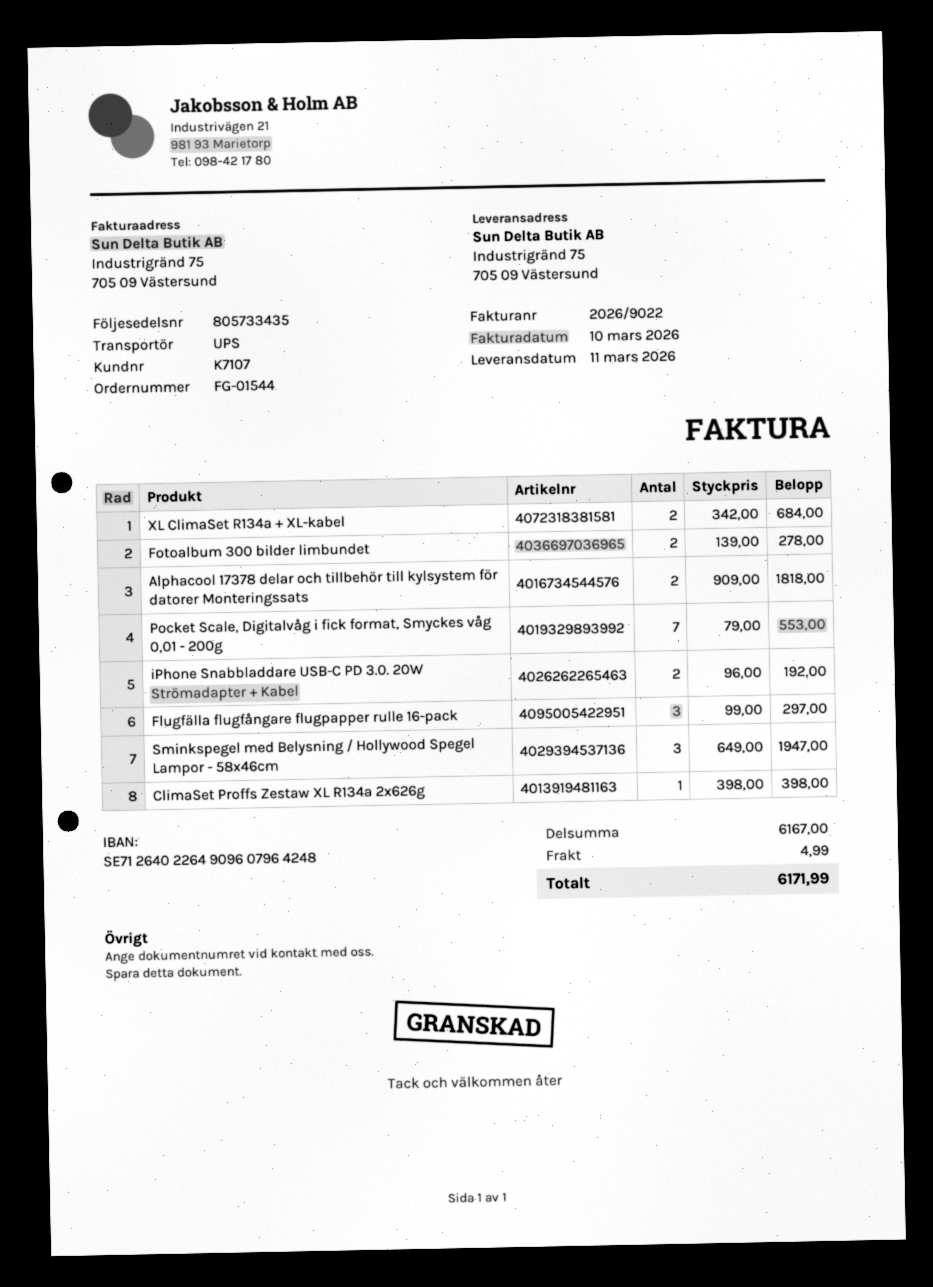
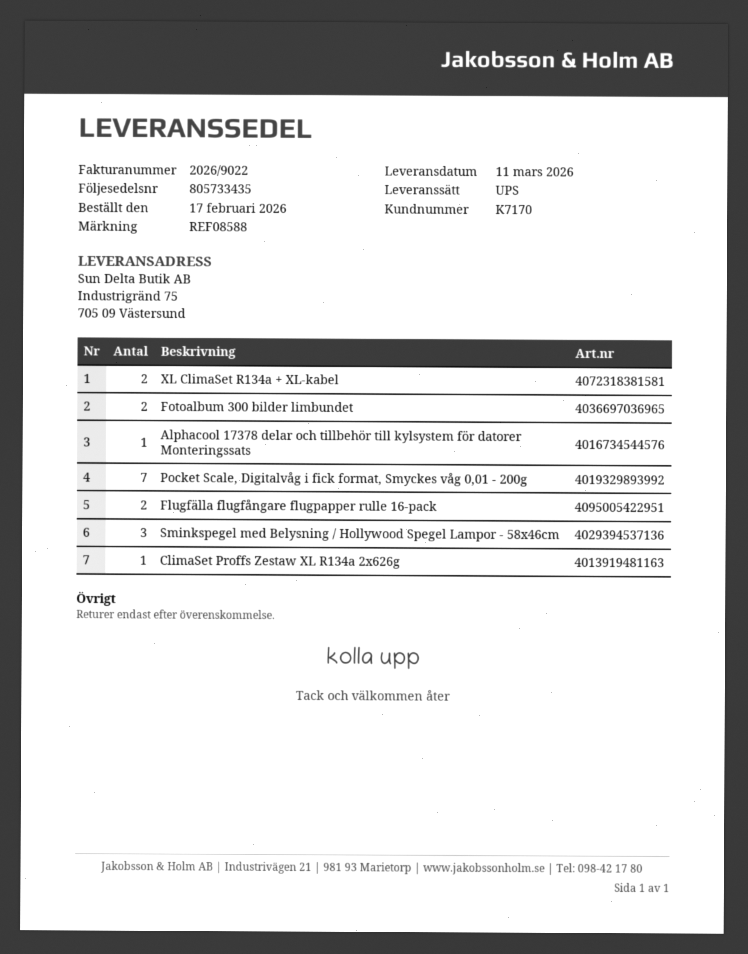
customer number: K7107 -> K7170
Alphacool 17378 delar och tillbehör till kylsystem för datorer Monteringssats: 2 -> 1
iPhone Snabbladdare USB-C PD 3.0. 20W Strömadapter + Kabel: 2 -> none
Flugfälla flugfångare flugpapper rulle 16-pack: 3 -> 2

